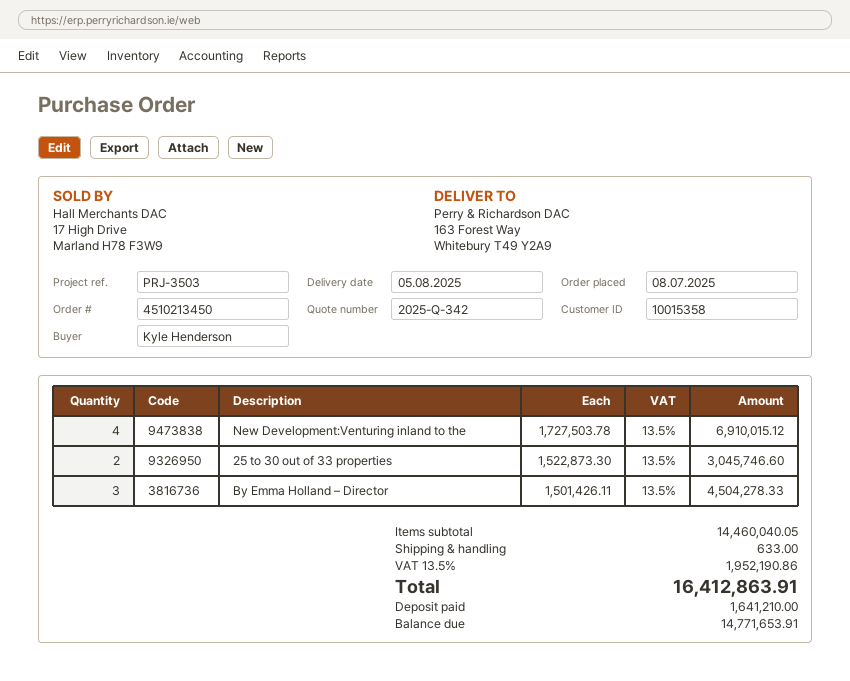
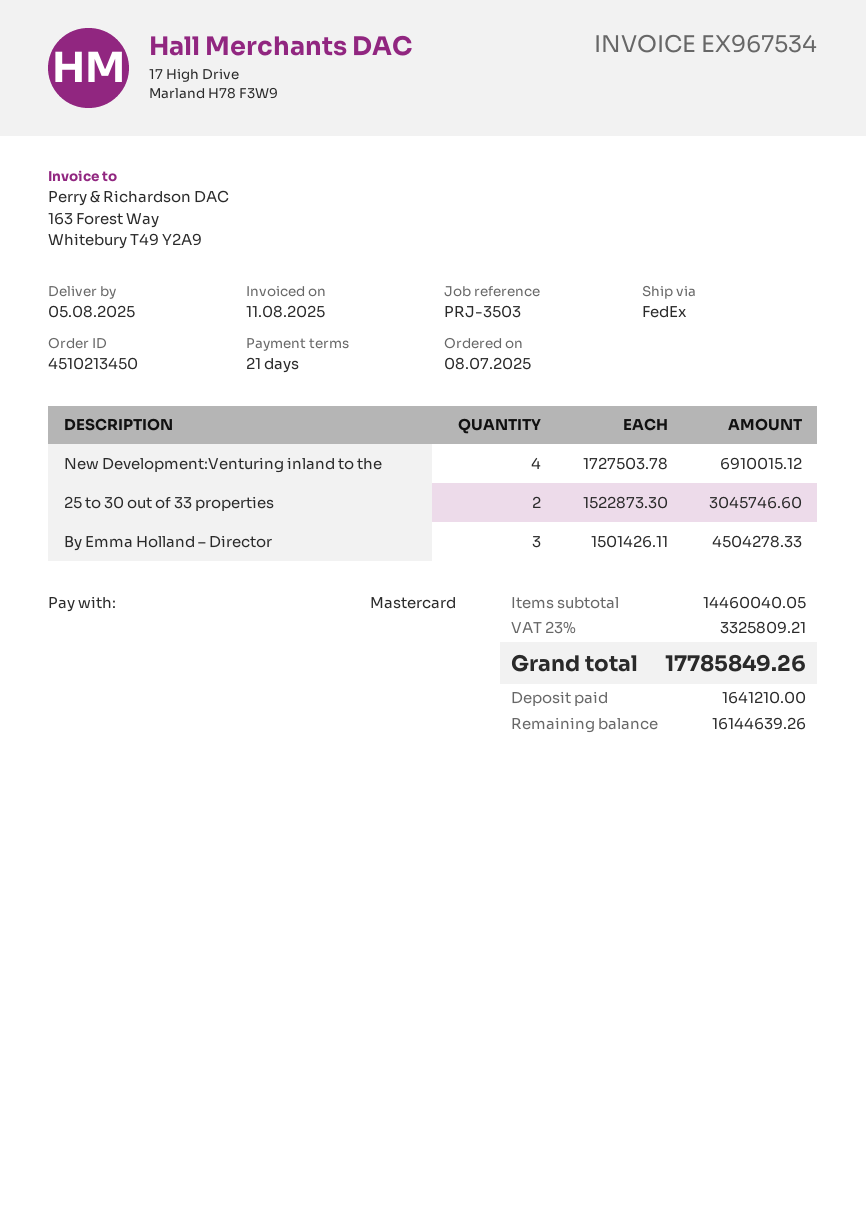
shipping: 633.00 -> none
tax: 13.5% = 1952190.86 -> 23% = 3325809.21
total: 16412863.91 -> 17785849.26
balance: 14771653.91 -> 16144639.26

